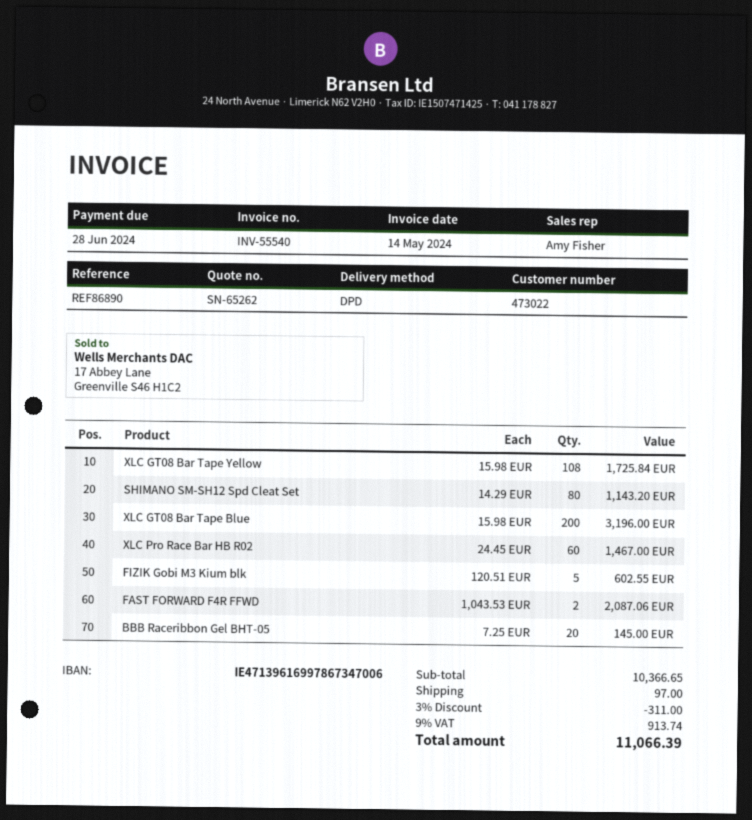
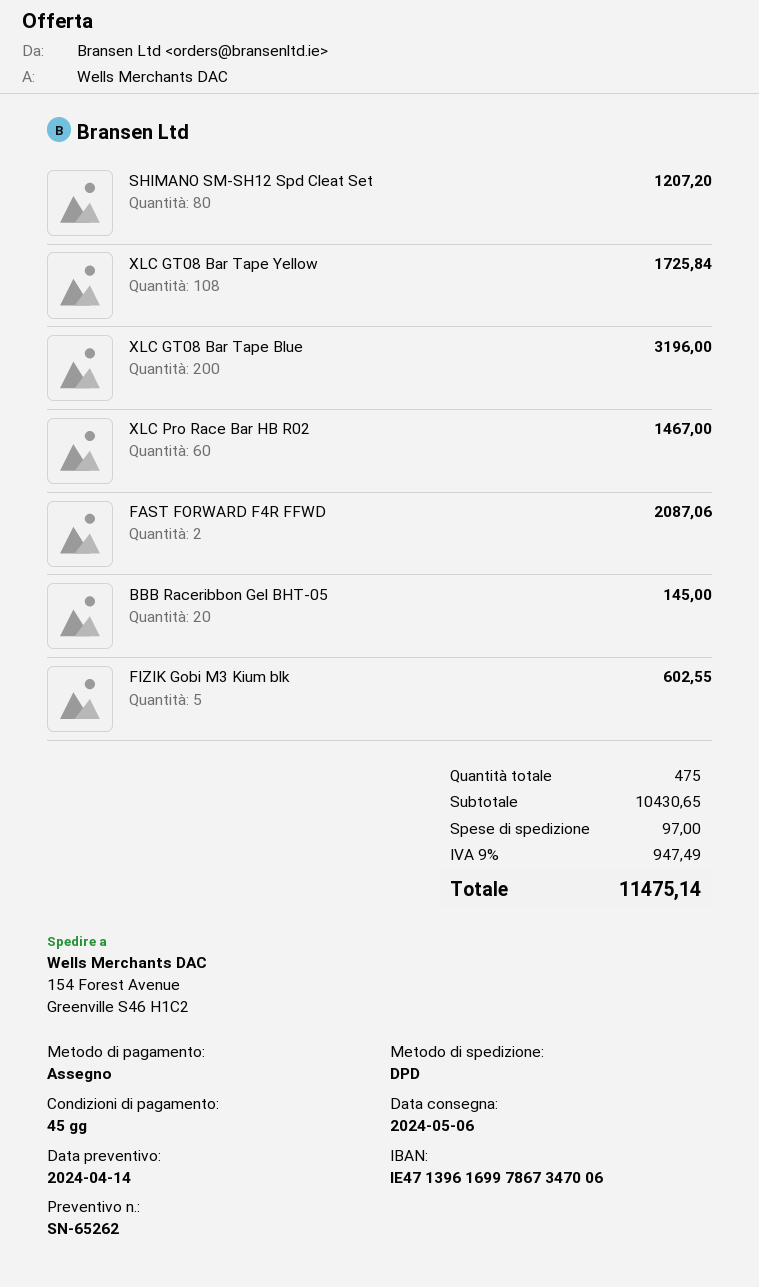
SHIMANO SM-SH12 Spd Cleat Set: 80 for 1143.20 -> 80 for 1207.20
subtotal: 10366.65 -> 10430.65
discount: 3% = 311.00 -> none
tax: 9% = 913.74 -> 9% = 947.49
total: 11066.39 -> 11475.14

